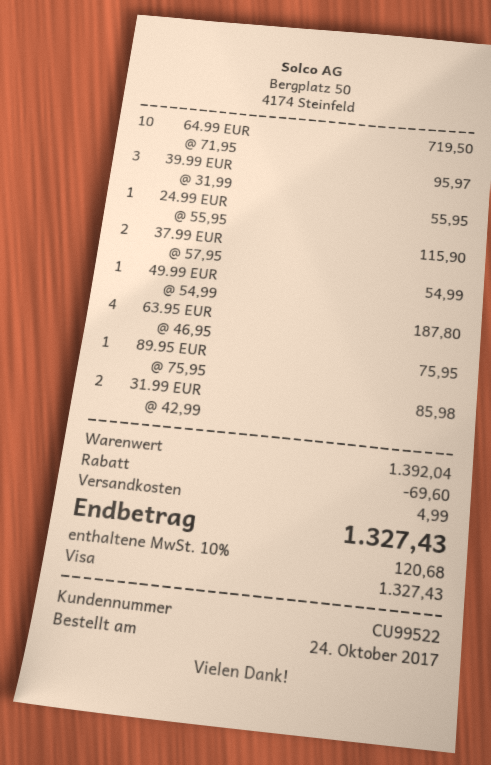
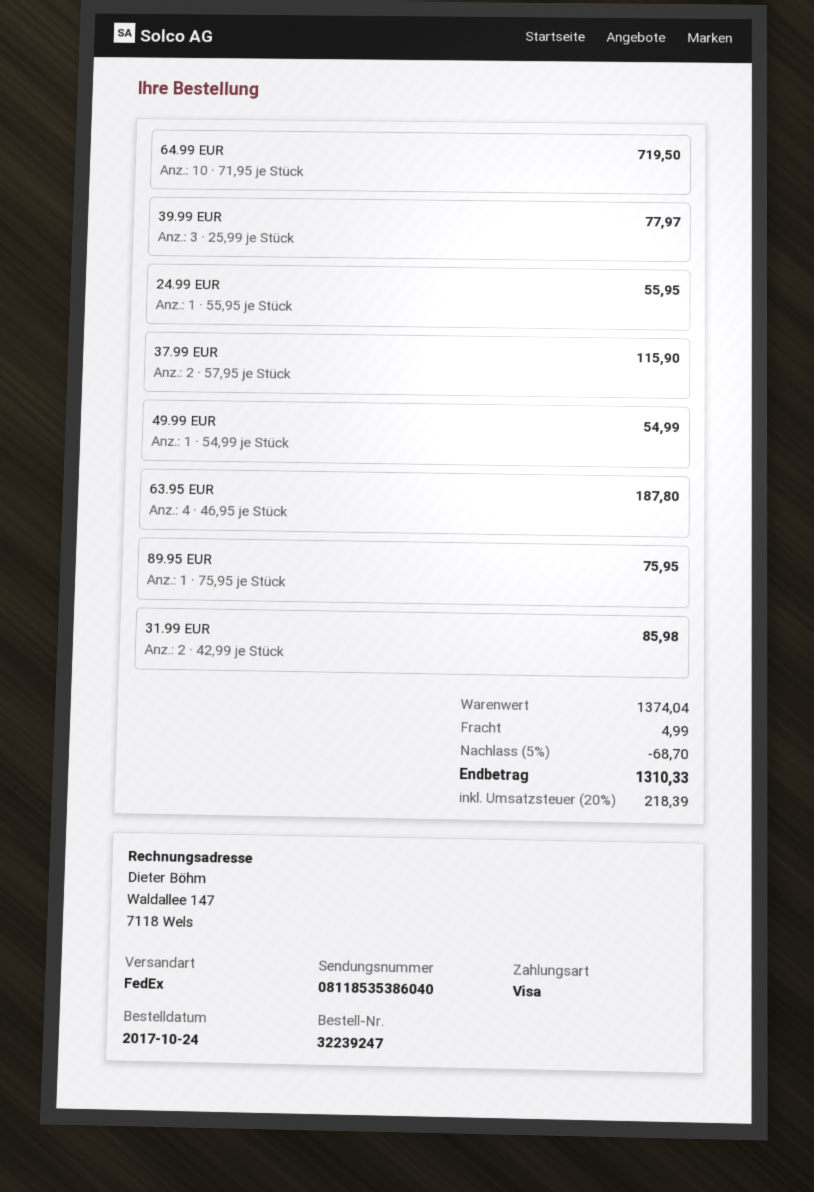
39.99 EUR: 3 x 31.99 = 95.97 -> 3 x 25.99 = 77.97
subtotal: 1392.04 -> 1374.04
discount: 69.60 -> 68.70
tax: 10% = 120.68 -> 20% = 218.39
total: 1327.43 -> 1310.33

